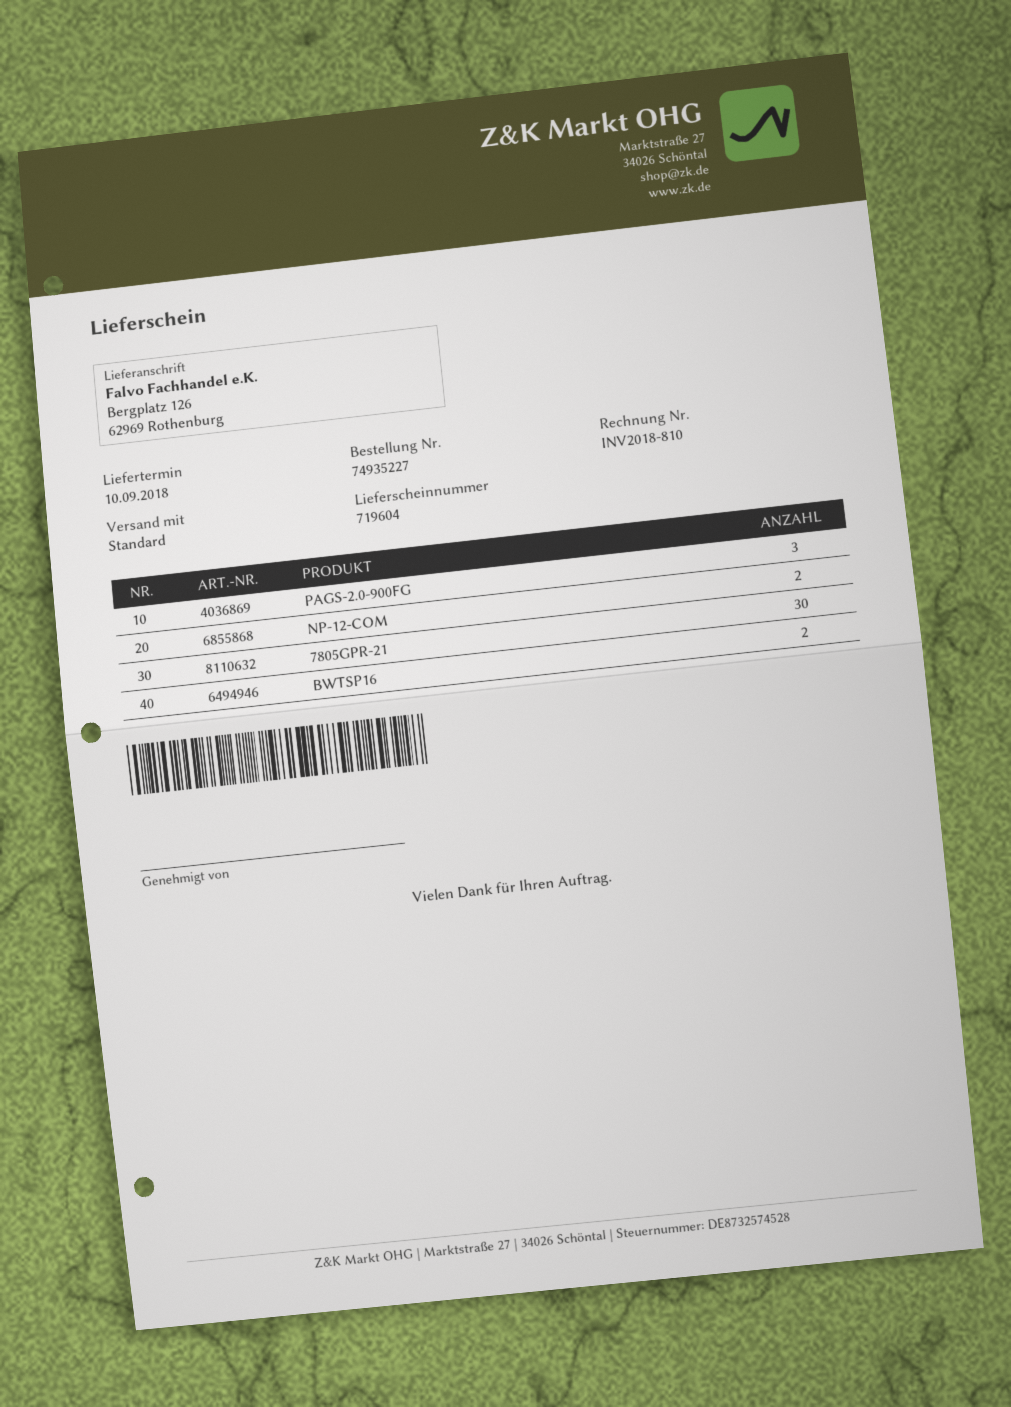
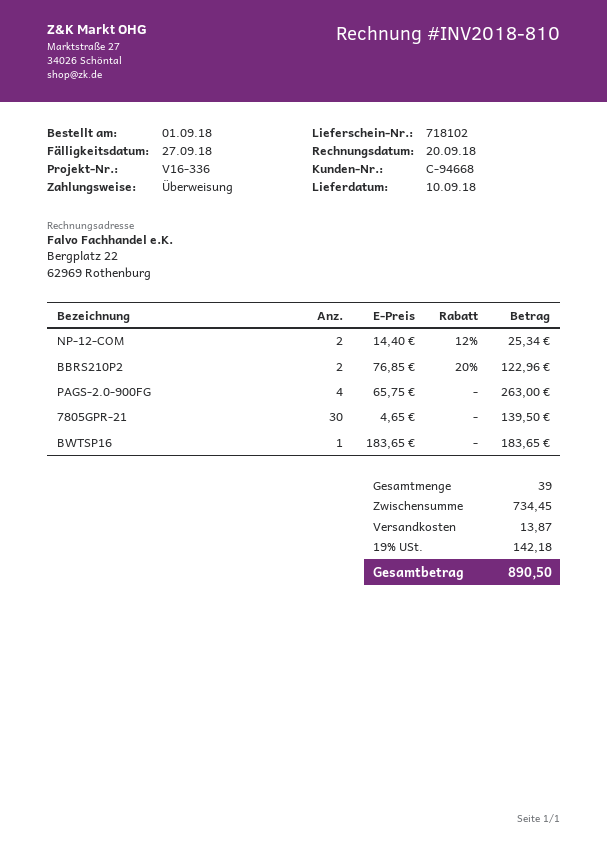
delivery note number: 719604 -> 718102
PAGS-2.0-900FG: 3 -> 4
BWTSP16: 2 -> 1
BBRS210P2: none -> 2

